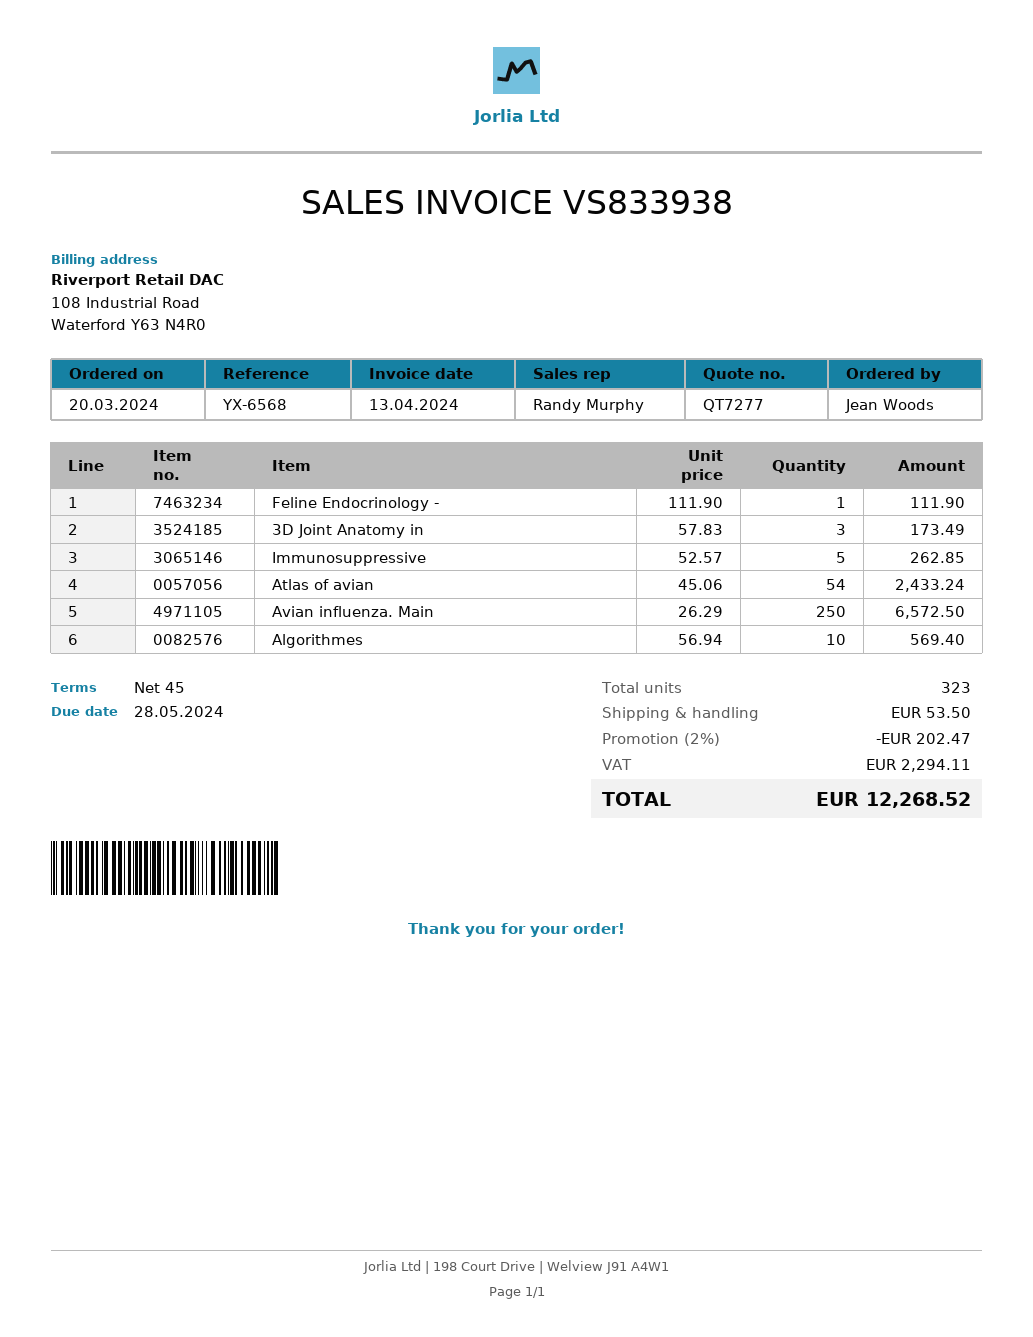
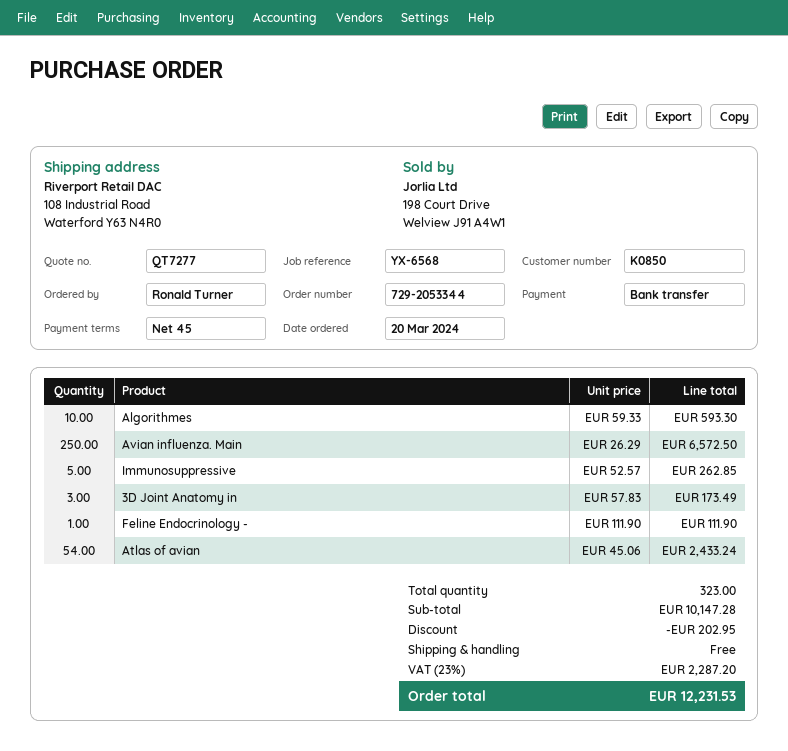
ordered by: Jean Woods -> Ronald Turner
Algorithmes: 10 x 56.94 = 569.40 -> 10 x 59.33 = 593.30
discount: 202.47 -> 202.95
shipping: 53.50 -> 0.00
tax: 2294.11 -> 2287.20
total: 12268.52 -> 12231.53

